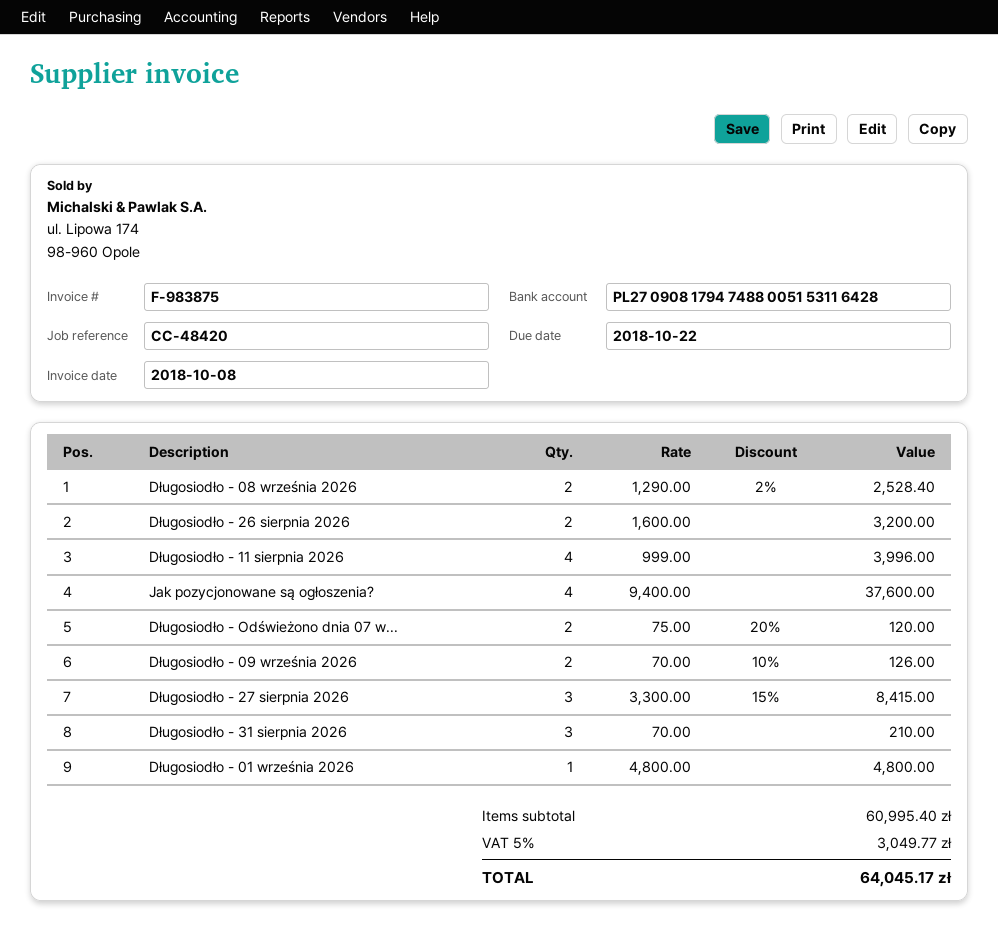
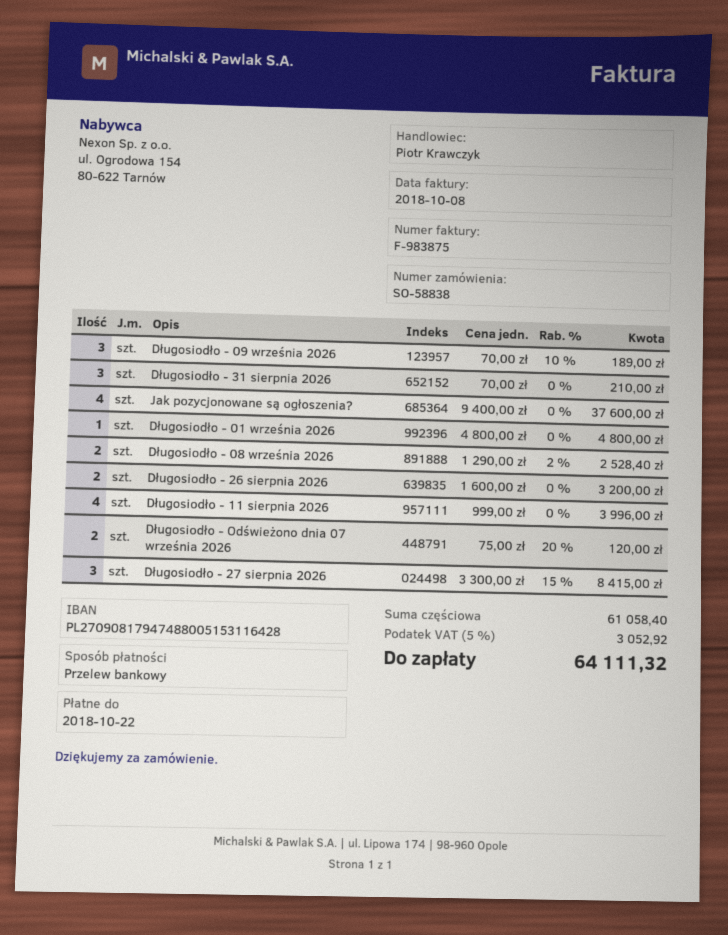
Długosiodło - 09 września 2026: 2 x 70.00 - 10% = 126.00 -> 3 x 70.00 - 10% = 189.00
subtotal: 60995.40 -> 61058.40
tax: 5% = 3049.77 -> 5% = 3052.92
total: 64045.17 -> 64111.32

